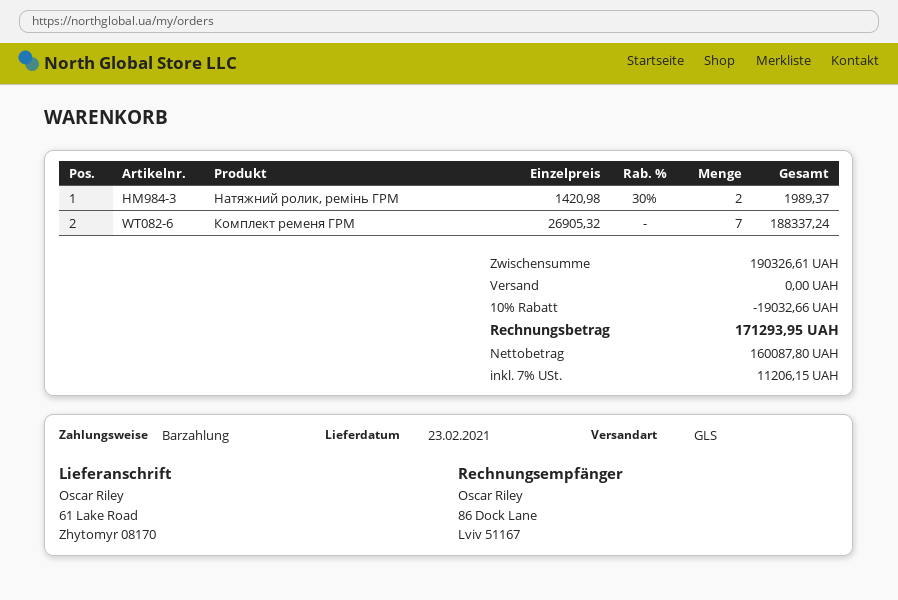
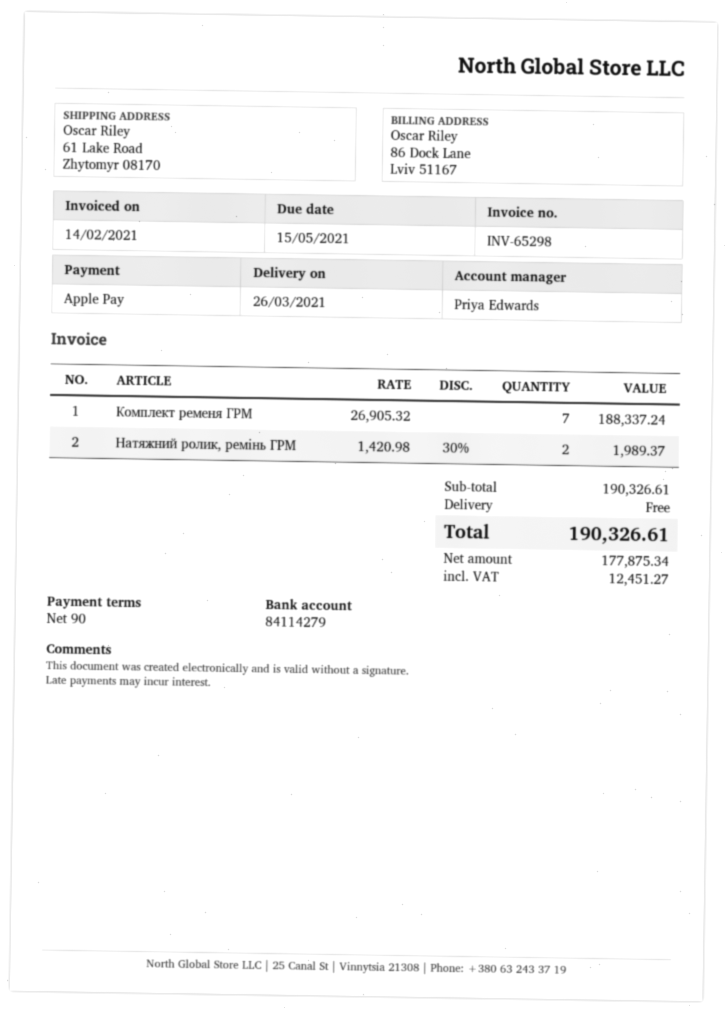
delivery date: 2021-02-23 -> 2021-03-26
payment method: cash -> Apple Pay
discount: 10% = 19032.66 -> none
net: 160087.80 -> 177875.34
tax: 11206.15 -> 12451.27
total: 171293.95 -> 190326.61

